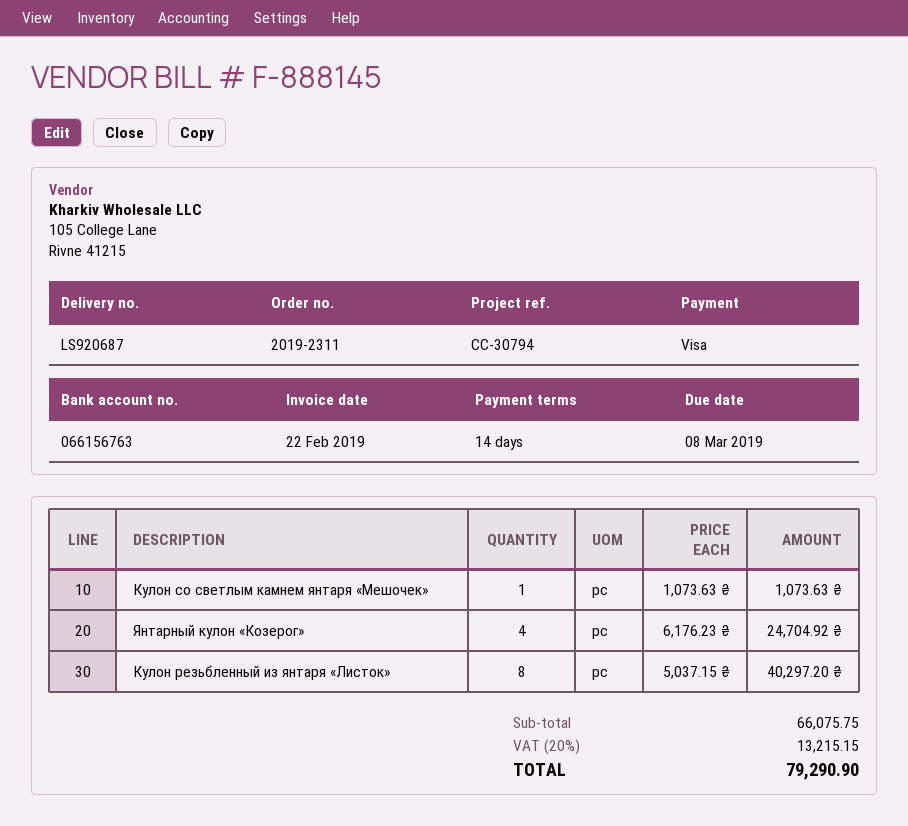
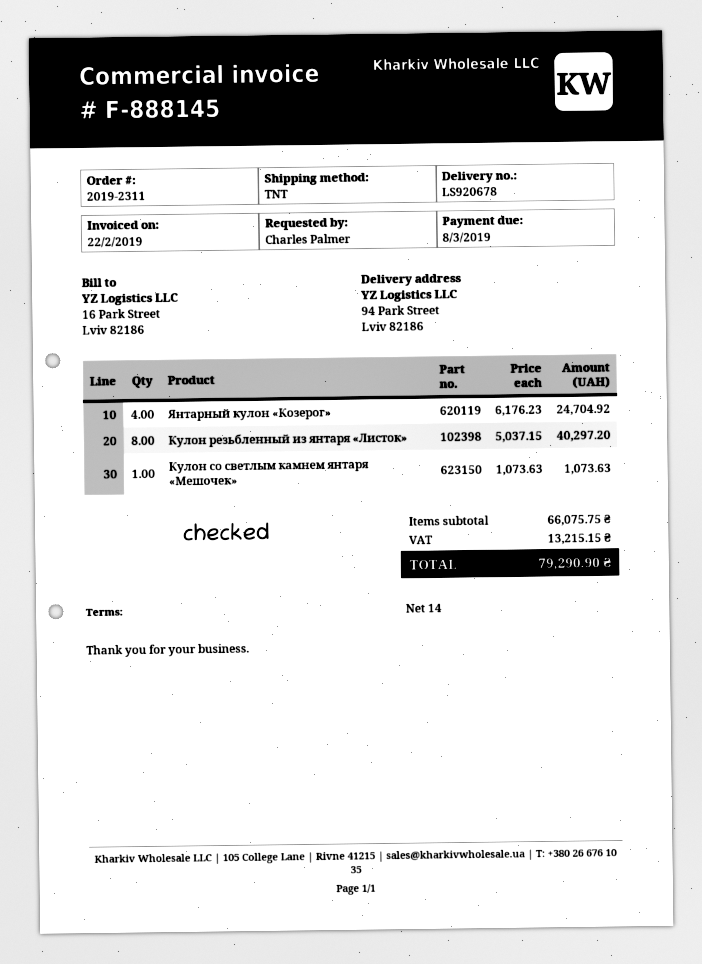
delivery note number: LS920687 -> LS920678

